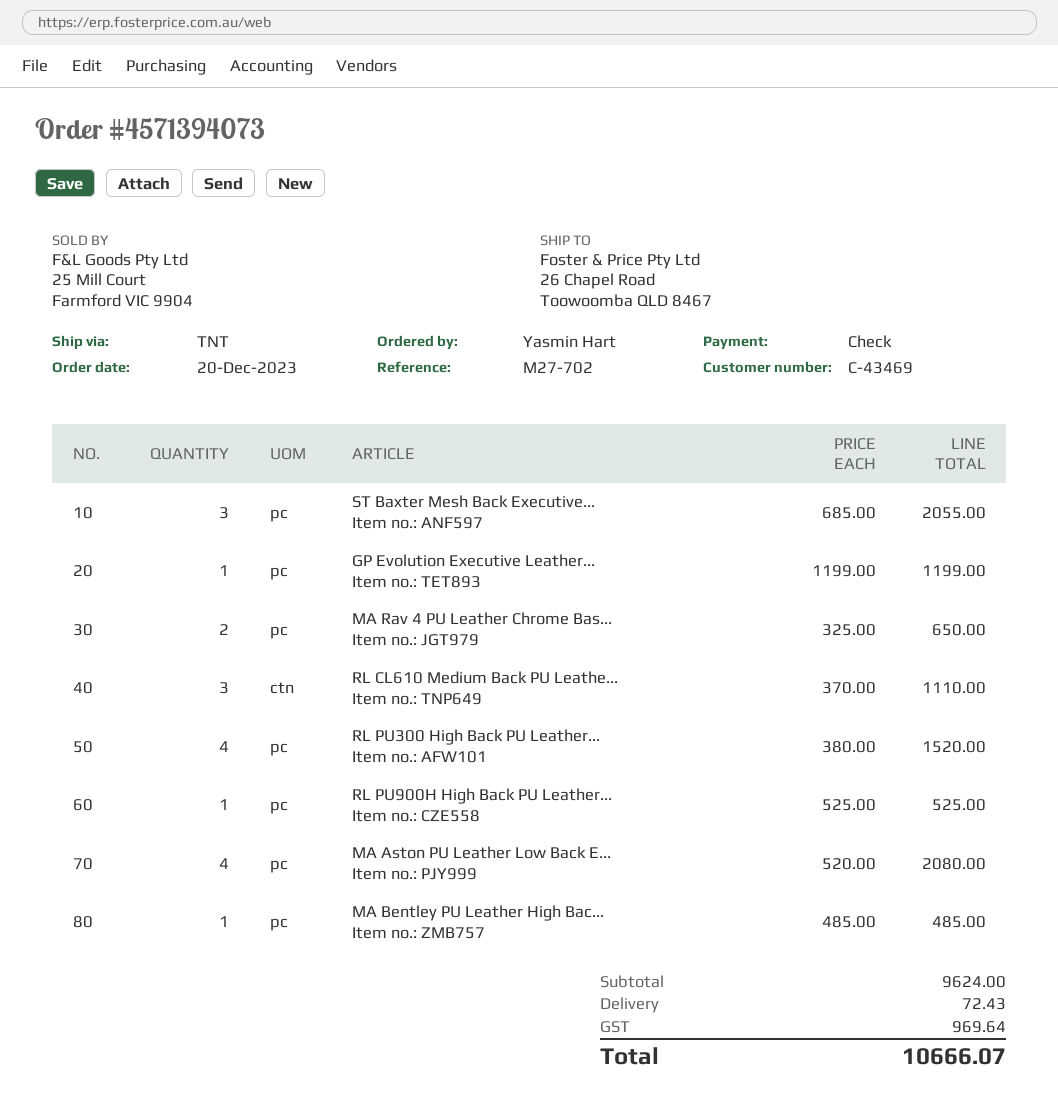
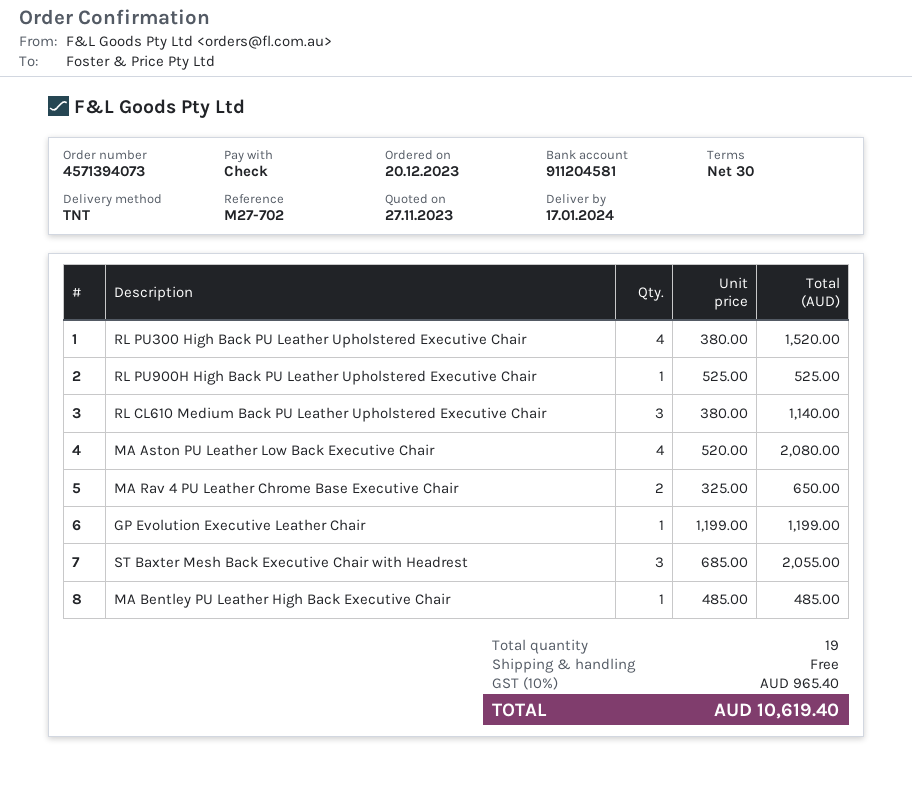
RL CL610 Medium Back PU Leathe...: 3 x 370.00 = 1110.00 -> 3 x 380.00 = 1140.00
shipping: 72.43 -> 0.00
tax: 969.64 -> 965.40
total: 10666.07 -> 10619.40

